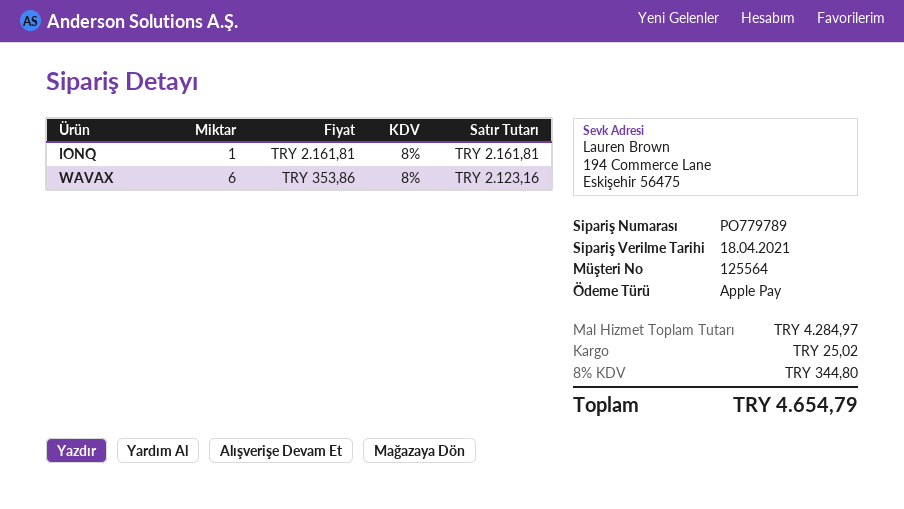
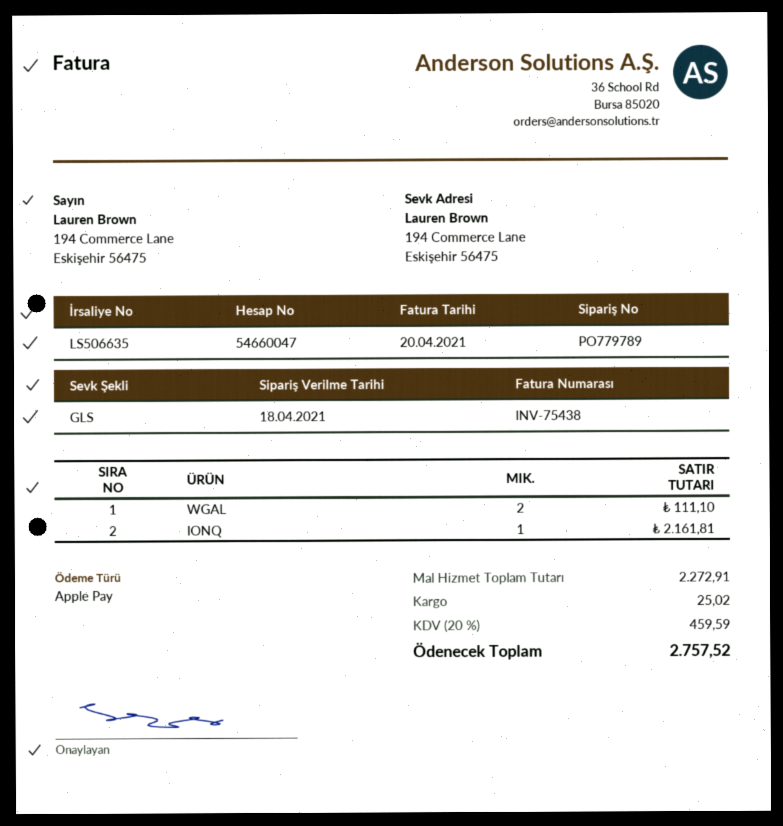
WAVAX: 6 for 2123.16 -> none
WGAL: none -> 2 for 111.10
subtotal: 4284.97 -> 2272.91
tax: 8% = 344.80 -> 20% = 459.59
total: 4654.79 -> 2757.52

